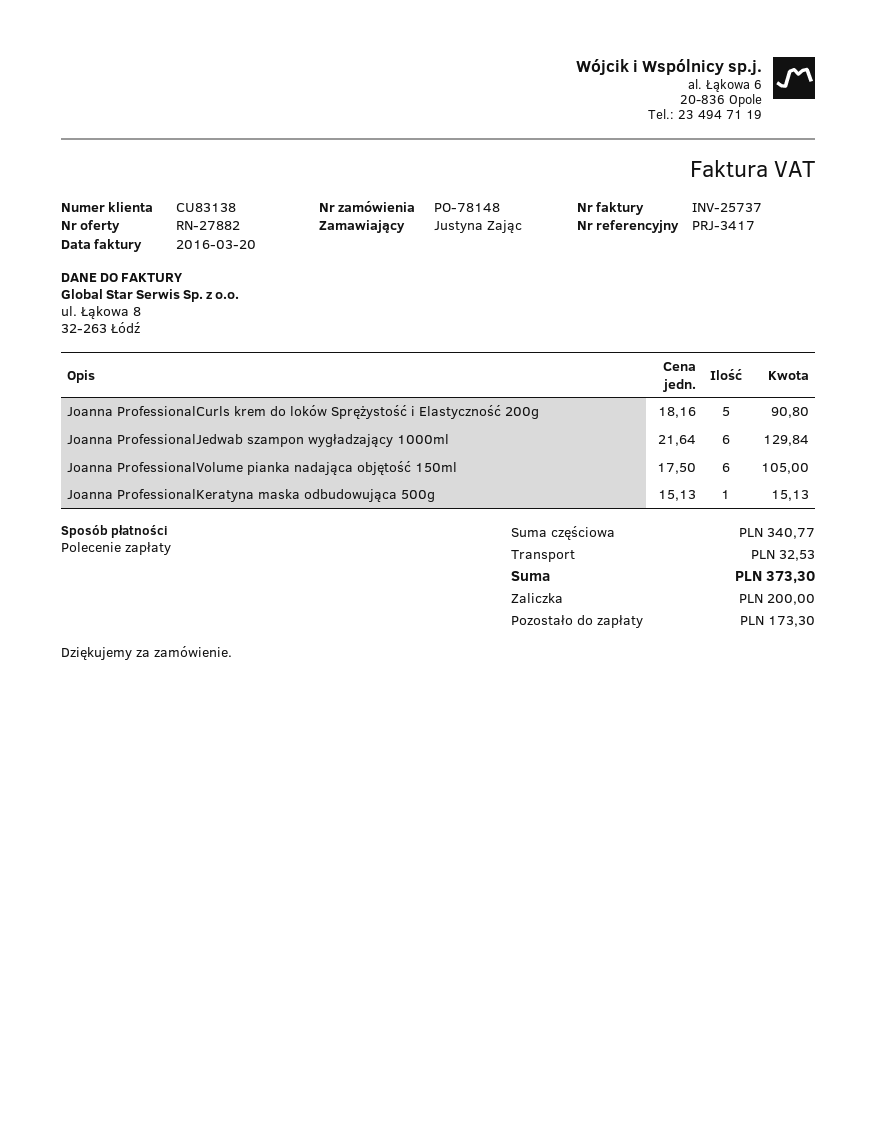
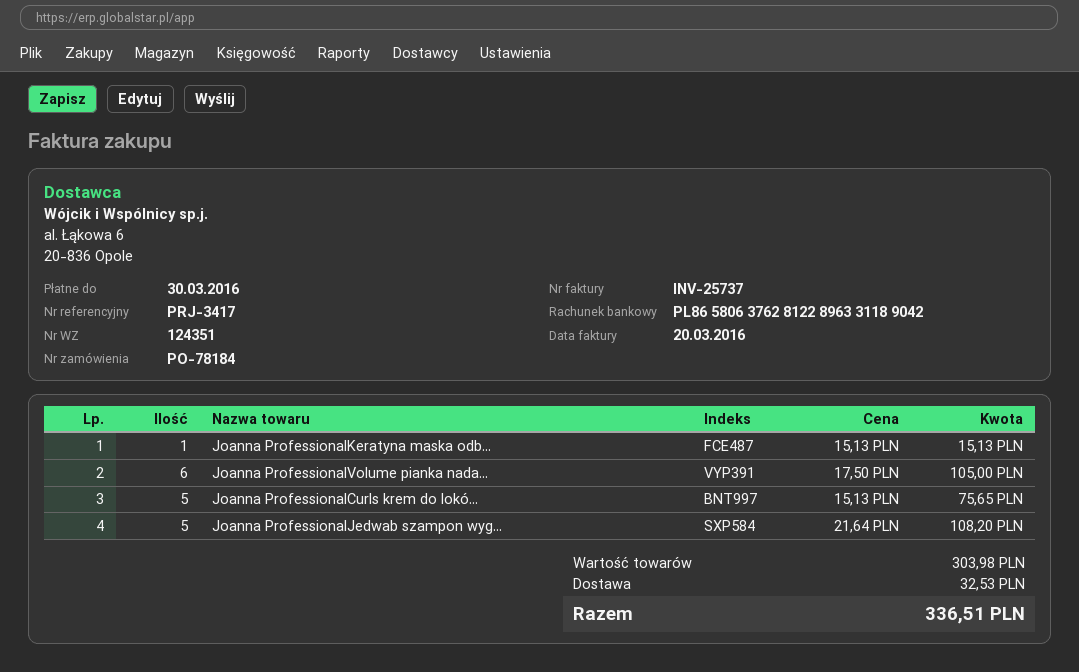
order number: PO-78148 -> PO-78184
Joanna ProfessionalCurls krem do loków Sprężystość i Elastyczność 200g: 5 x 18.16 = 90.80 -> 5 x 15.13 = 75.65
Joanna ProfessionalJedwab szampon wygładzający 1000ml: 6 x 21.64 = 129.84 -> 5 x 21.64 = 108.20
subtotal: 340.77 -> 303.98
total: 373.30 -> 336.51

